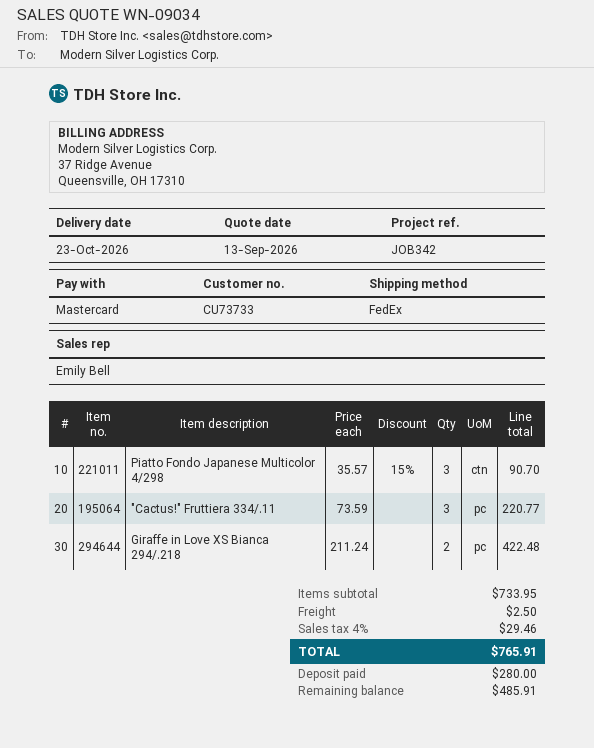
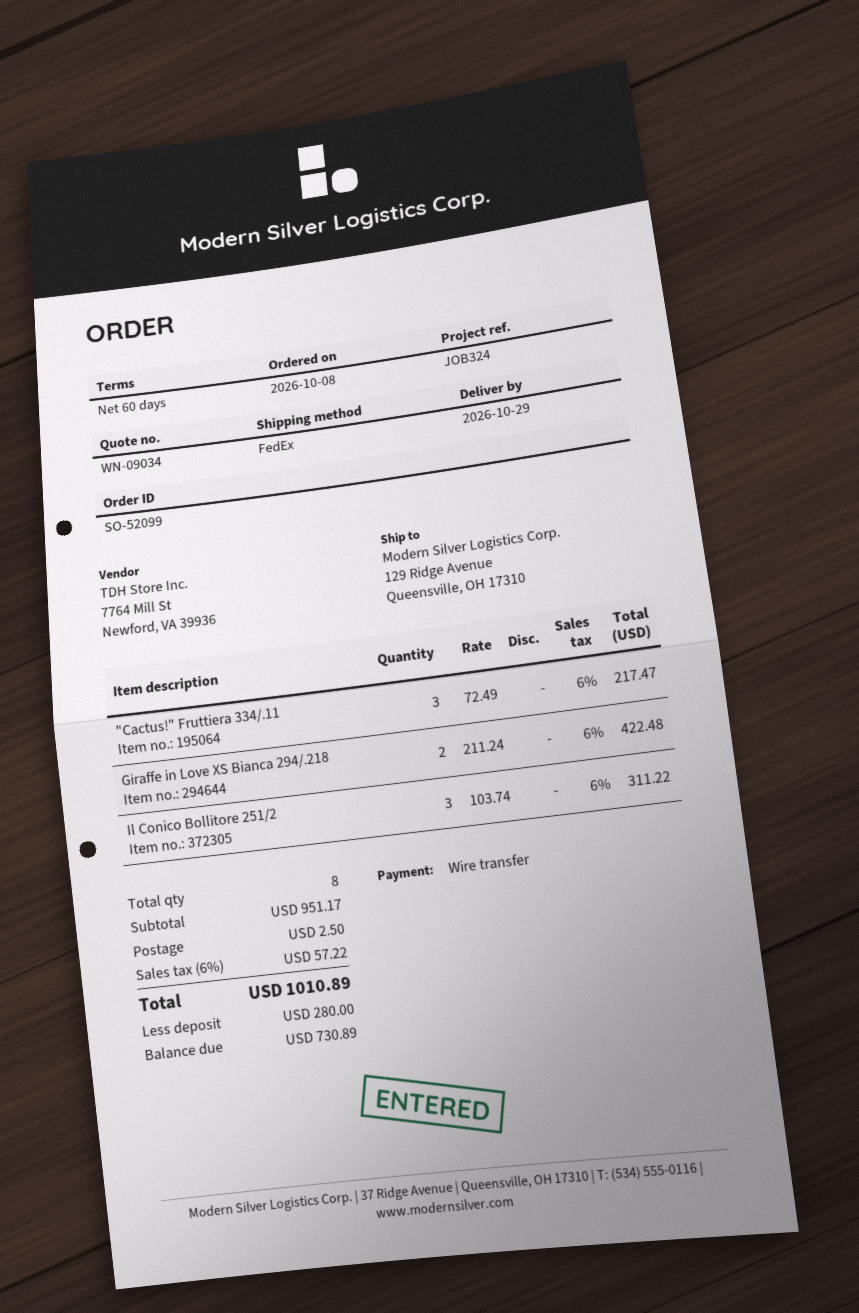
delivery date: 2026-10-23 -> 2026-10-29
reference: JOB342 -> JOB324
payment method: Mastercard -> bank transfer
Piatto Fondo Japanese Multicolor 4/298: 3 x 35.57 - 15% = 90.70 -> none
"Cactus!" Fruttiera 334/.11: 3 x 73.59 = 220.77 -> 3 x 72.49 = 217.47
Il Conico Bollitore 251/2: none -> 3 x 103.74 = 311.22
subtotal: 733.95 -> 951.17
tax: 4% = 29.46 -> 6% = 57.22
total: 765.91 -> 1010.89
balance: 485.91 -> 730.89

